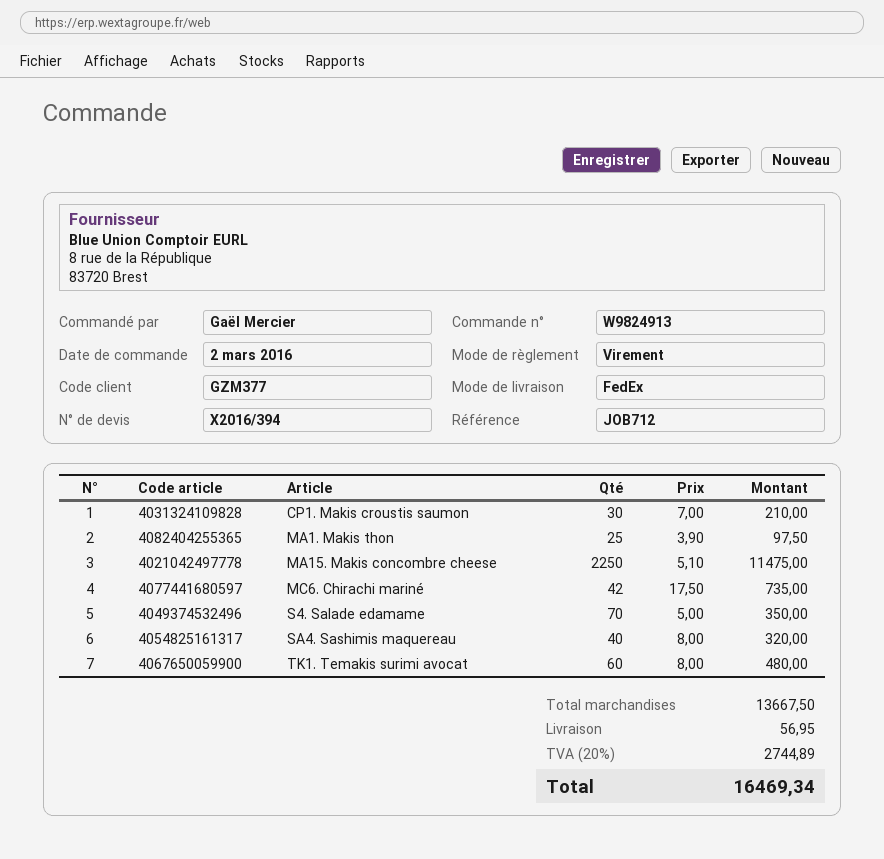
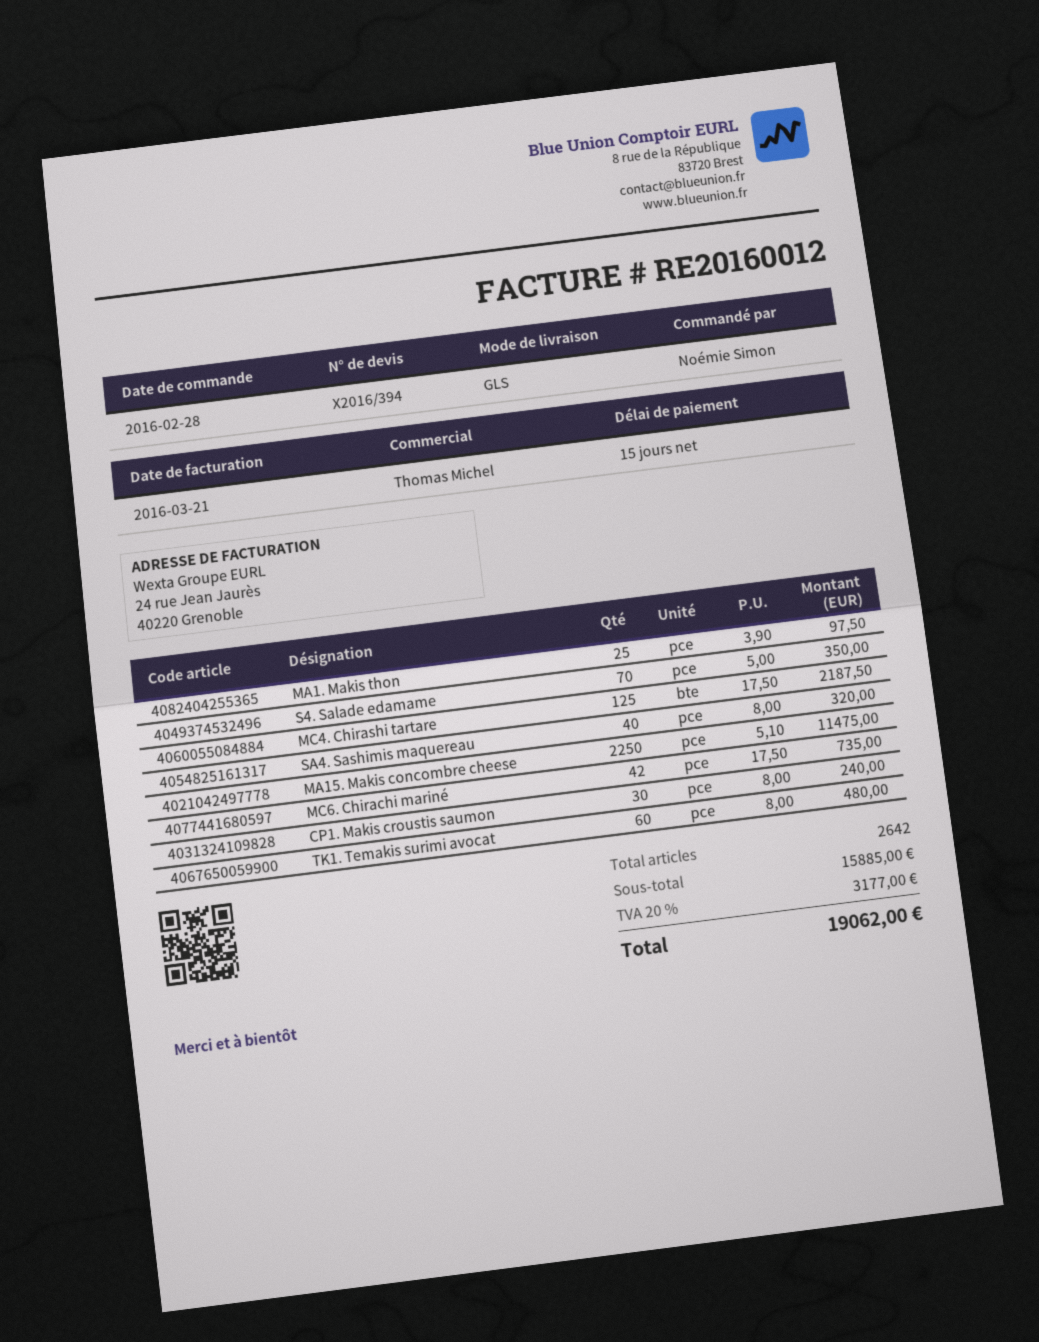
order date: 2016-03-02 -> 2016-02-28
ordered by: Gaël Mercier -> Noémie Simon
shipping method: FedEx -> GLS
CP1. Makis croustis saumon: 30 x 7.00 = 210.00 -> 30 x 8.00 = 240.00
MC4. Chirashi tartare: none -> 125 x 17.50 = 2187.50
subtotal: 13667.50 -> 15885.00
shipping: 56.95 -> none
tax: 20% = 2744.89 -> 20% = 3177.00
total: 16469.34 -> 19062.00

